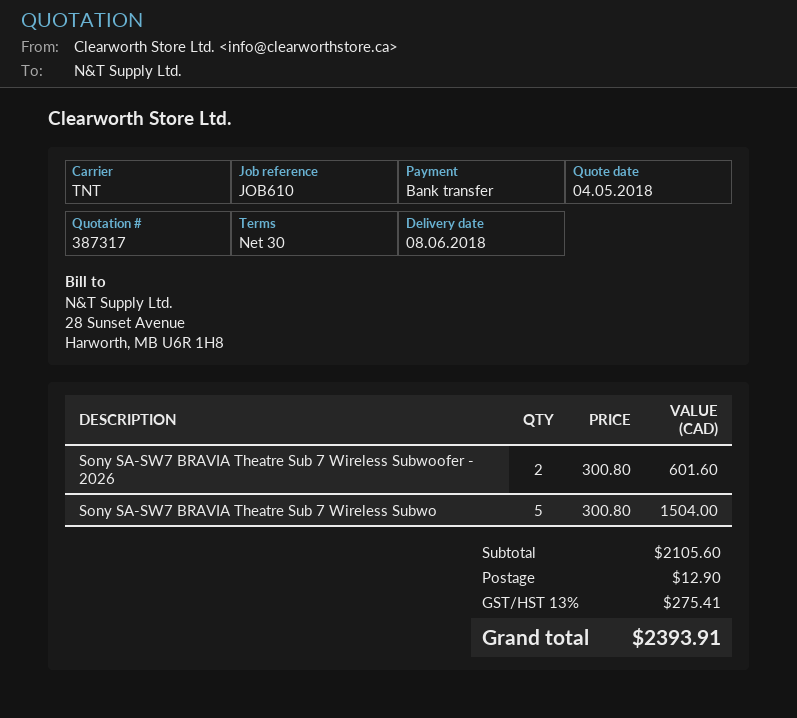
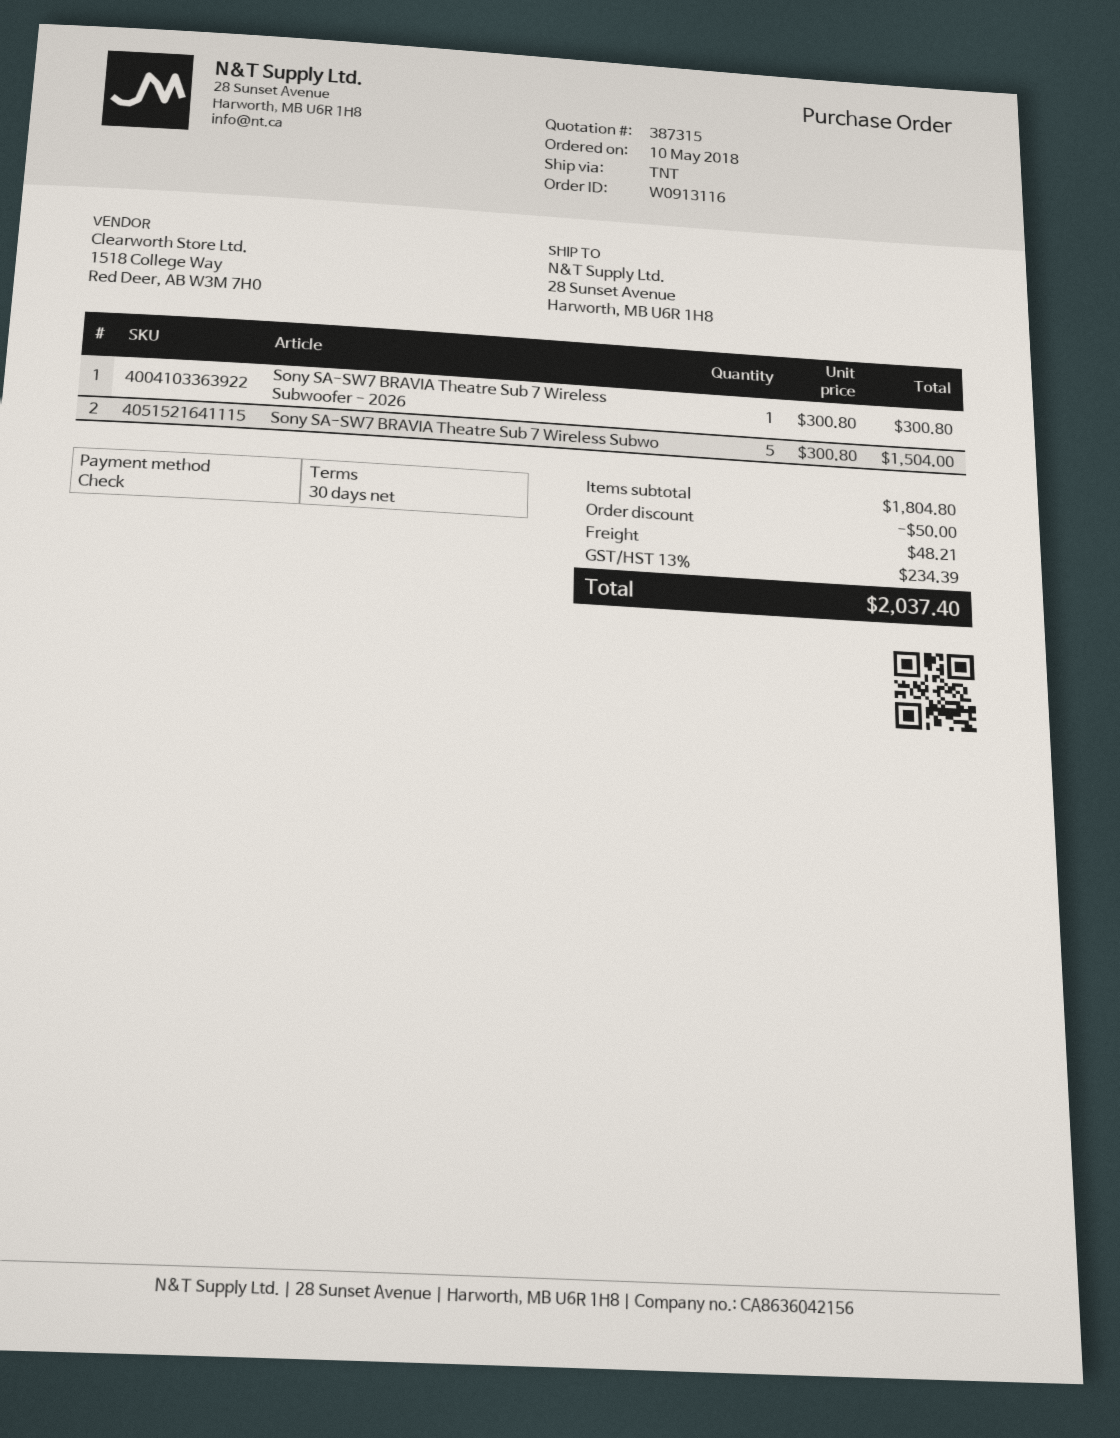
quote number: 387317 -> 387315
payment method: bank transfer -> cheque
Sony SA-SW7 BRAVIA Theatre Sub 7 Wireless Subwoofer - 2026: 2 x 300.80 = 601.60 -> 1 x 300.80 = 300.80
subtotal: 2105.60 -> 1804.80
discount: none -> 50.00
shipping: 12.90 -> 48.21
tax: 13% = 275.41 -> 13% = 234.39
total: 2393.91 -> 2037.40

